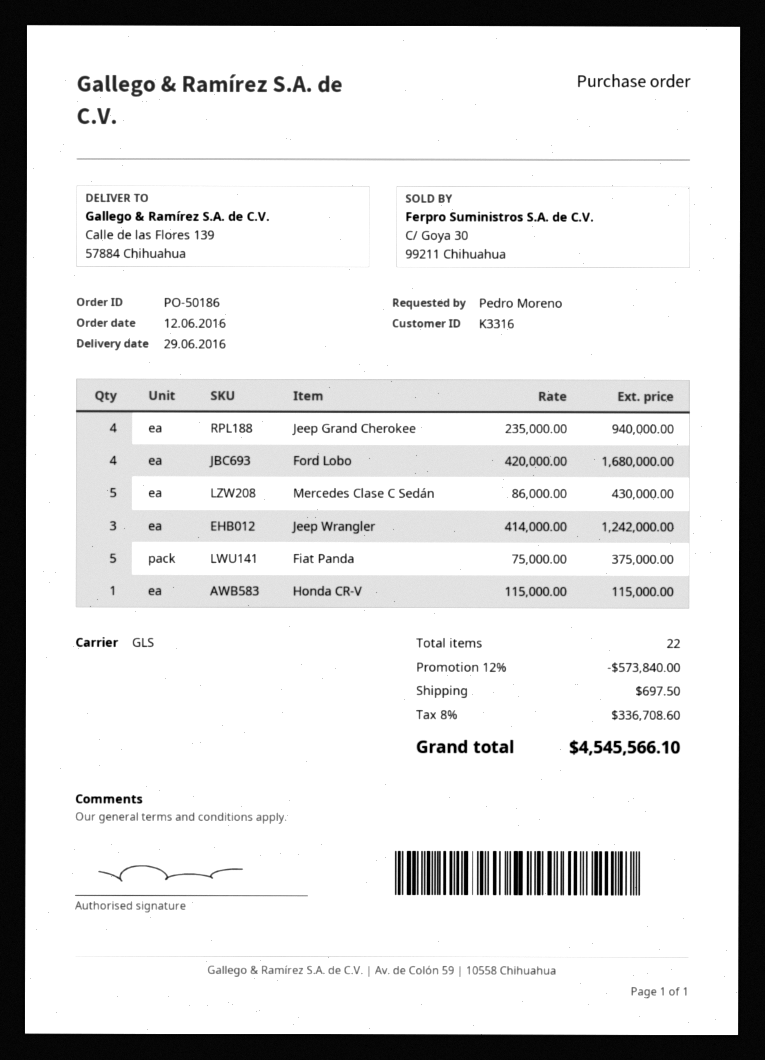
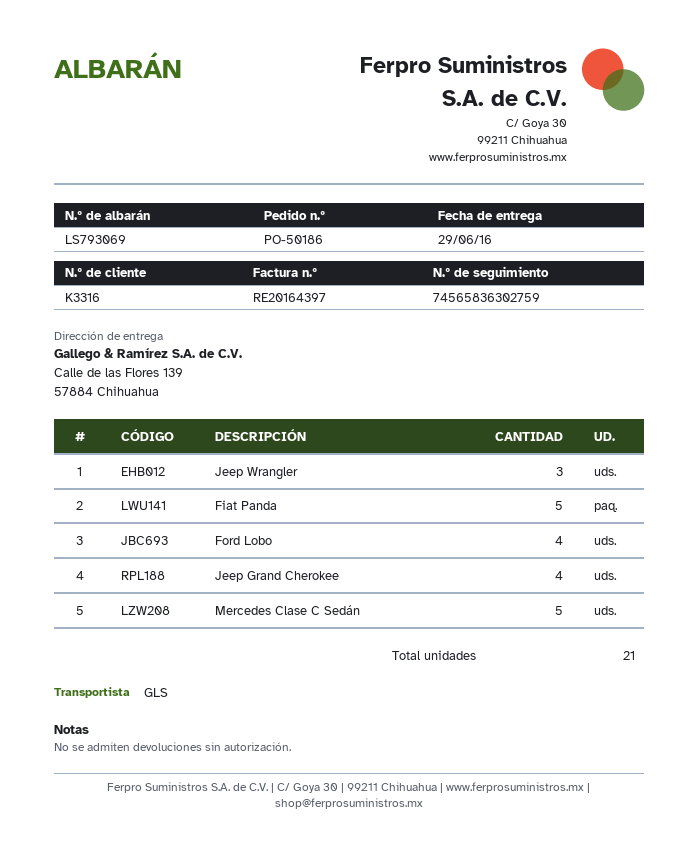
Honda CR-V: 1 -> none
total quantity: 22 -> 21

